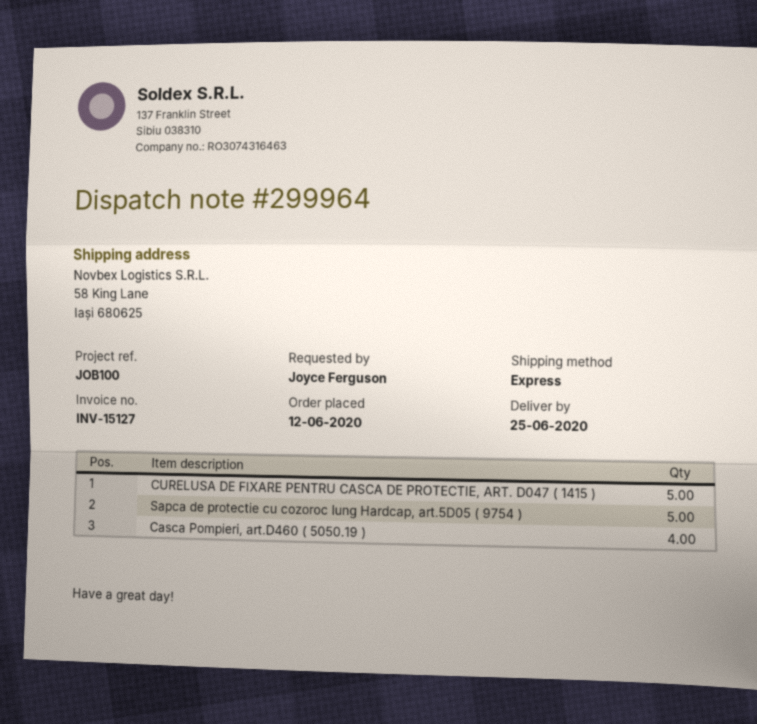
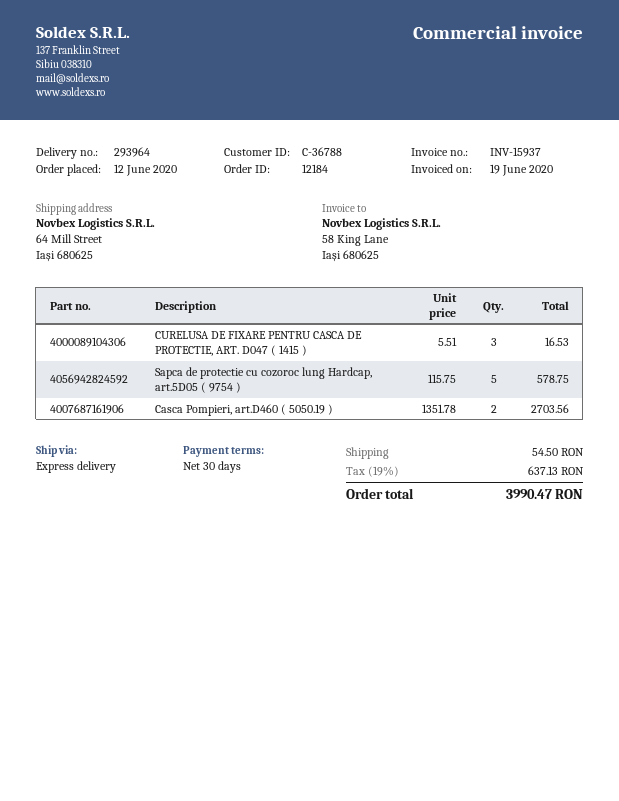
delivery note number: 299964 -> 293964
invoice number: INV-15127 -> INV-15937
ship to: 58 King Lane, Iași 680625 -> 64 Mill Street, Iași 680625
CURELUSA DE FIXARE PENTRU CASCA DE PROTECTIE, ART. D047 ( 1415 ): 5 -> 3
Casca Pompieri, art.D460 ( 5050.19 ): 4 -> 2

